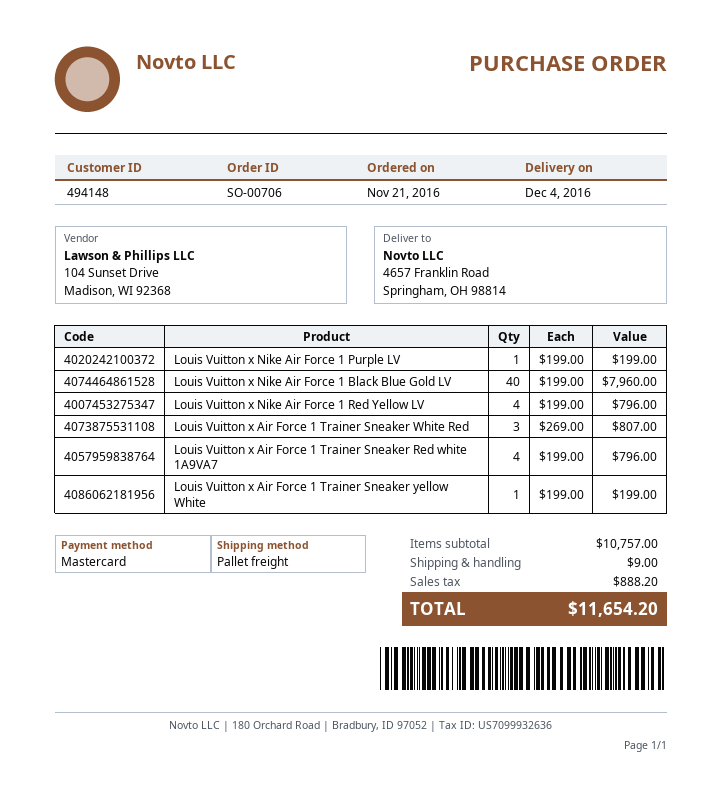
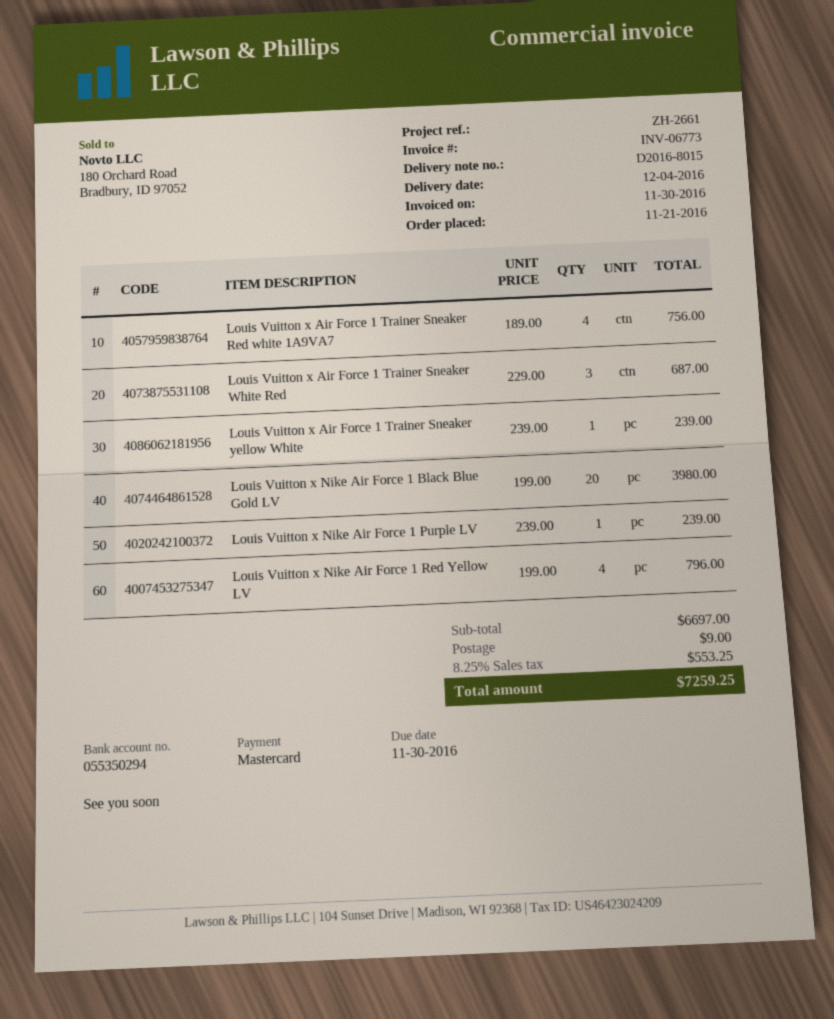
Louis Vuitton x Nike Air Force 1 Purple LV: 1 x 199.00 = 199.00 -> 1 x 239.00 = 239.00
Louis Vuitton x Nike Air Force 1 Black Blue Gold LV: 40 x 199.00 = 7960.00 -> 20 x 199.00 = 3980.00
Louis Vuitton x Air Force 1 Trainer Sneaker White Red: 3 x 269.00 = 807.00 -> 3 x 229.00 = 687.00
Louis Vuitton x Air Force 1 Trainer Sneaker Red white 1A9VA7: 4 x 199.00 = 796.00 -> 4 x 189.00 = 756.00
Louis Vuitton x Air Force 1 Trainer Sneaker yellow White: 1 x 199.00 = 199.00 -> 1 x 239.00 = 239.00
subtotal: 10757.00 -> 6697.00
tax: 888.20 -> 553.25
total: 11654.20 -> 7259.25

